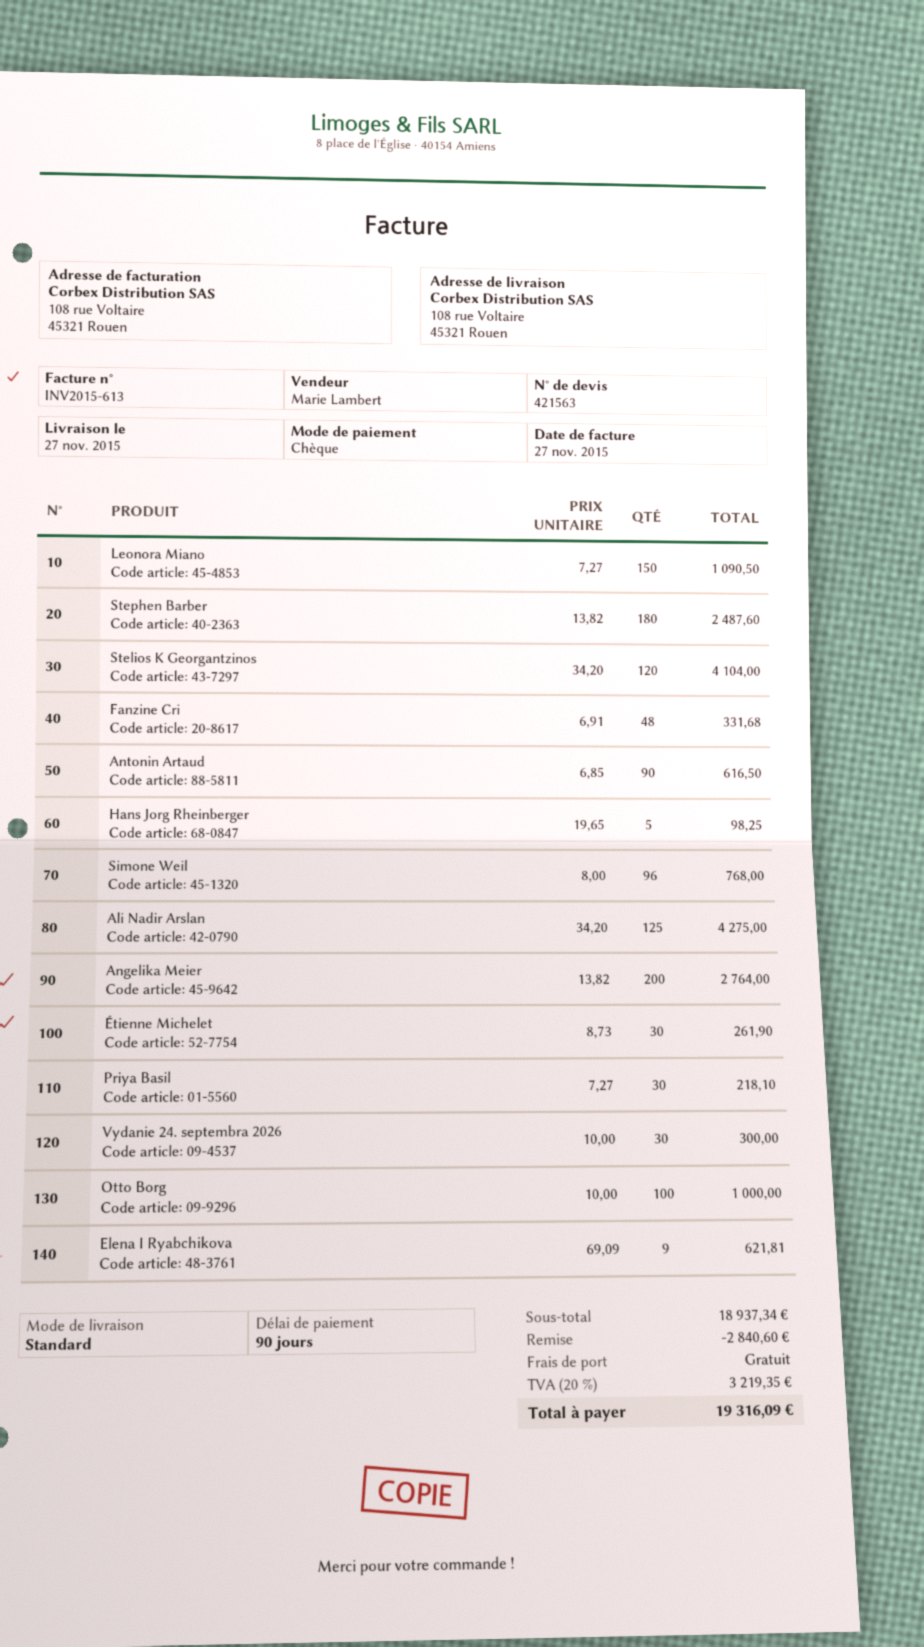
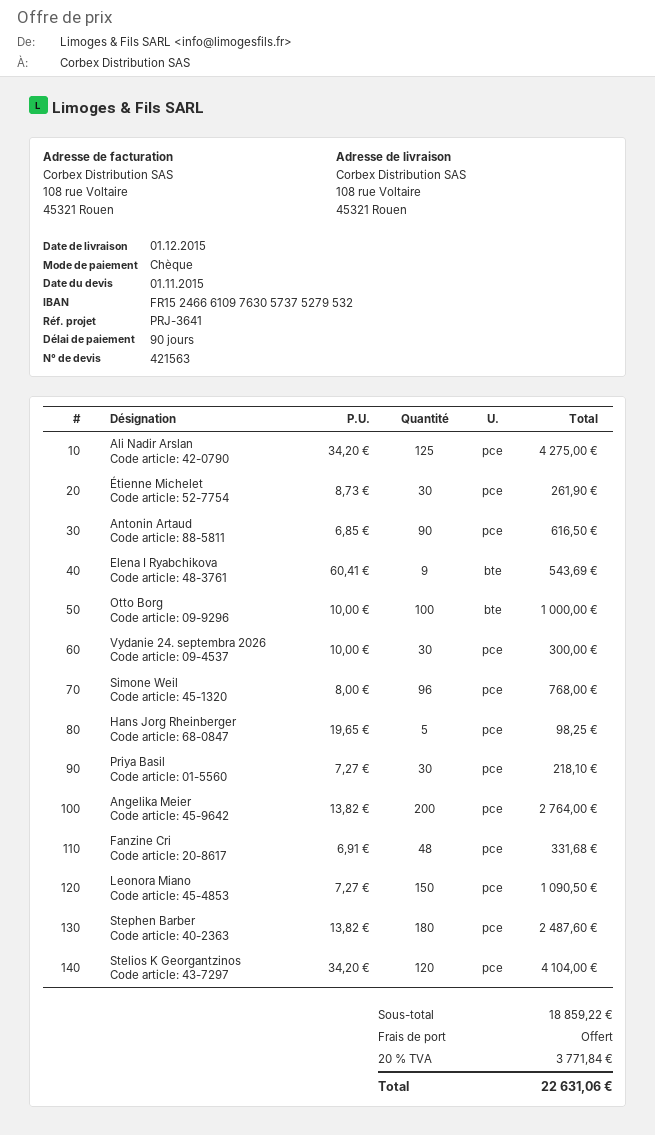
delivery date: 2015-11-27 -> 2015-12-01
Elena I Ryabchikova: 9 x 69.09 = 621.81 -> 9 x 60.41 = 543.69
subtotal: 18937.34 -> 18859.22
discount: 2840.60 -> none
tax: 20% = 3219.35 -> 20% = 3771.84
total: 19316.09 -> 22631.06

